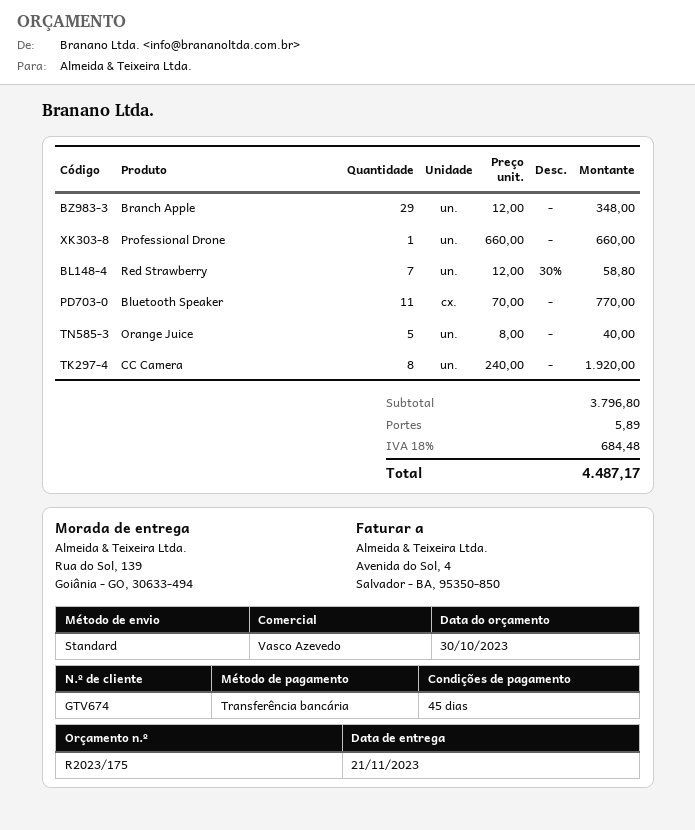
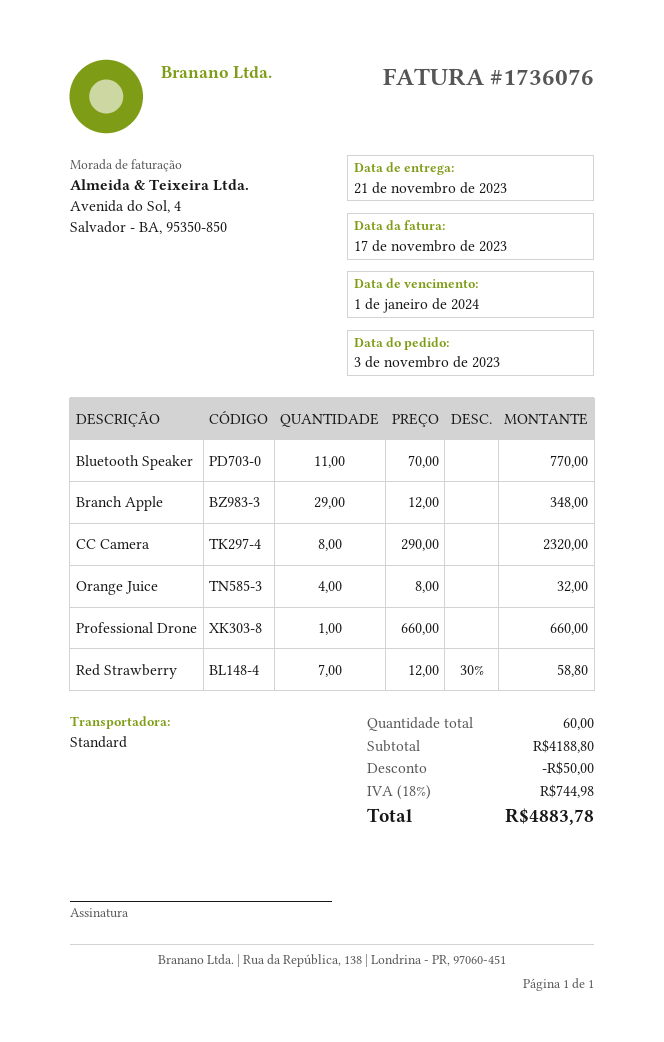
Orange Juice: 5 x 8.00 = 40.00 -> 4 x 8.00 = 32.00
CC Camera: 8 x 240.00 = 1920.00 -> 8 x 290.00 = 2320.00
subtotal: 3796.80 -> 4188.80
discount: none -> 50.00
shipping: 5.89 -> none
tax: 18% = 684.48 -> 18% = 744.98
total: 4487.17 -> 4883.78

